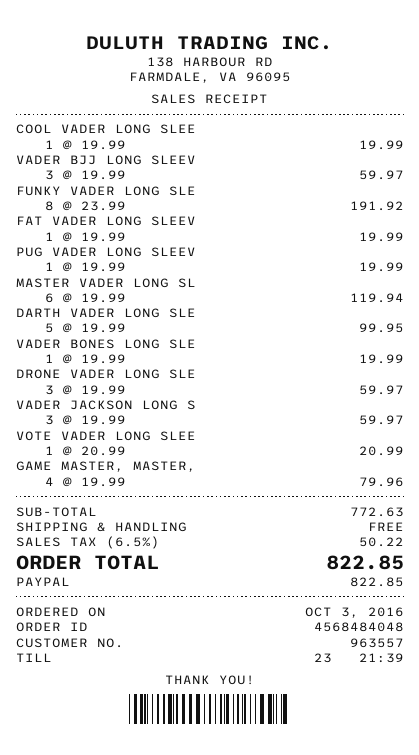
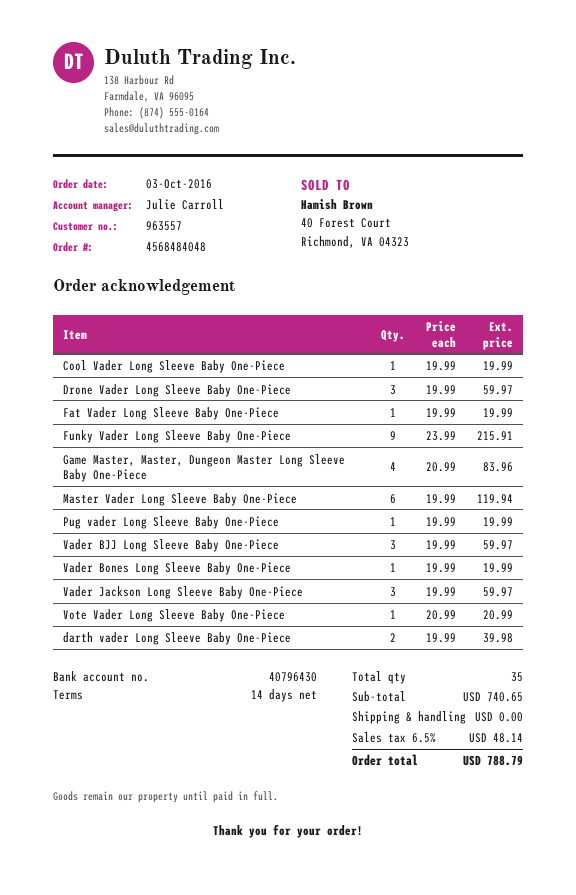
FUNKY VADER LONG SLE: 8 x 23.99 = 191.92 -> 9 x 23.99 = 215.91
DARTH VADER LONG SLE: 5 x 19.99 = 99.95 -> 2 x 19.99 = 39.98
GAME MASTER, MASTER,: 4 x 19.99 = 79.96 -> 4 x 20.99 = 83.96
subtotal: 772.63 -> 740.65
tax: 6.5% = 50.22 -> 6.5% = 48.14
total: 822.85 -> 788.79

